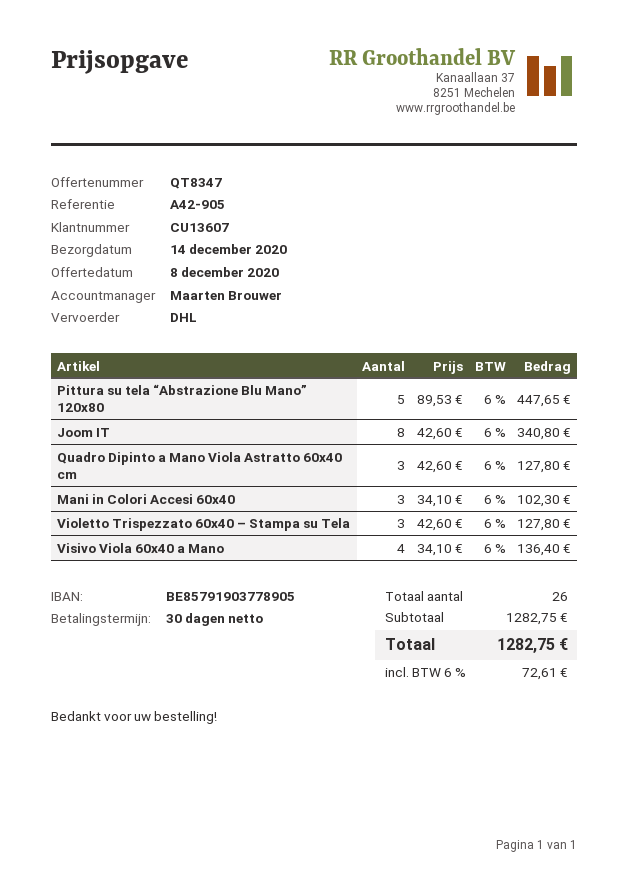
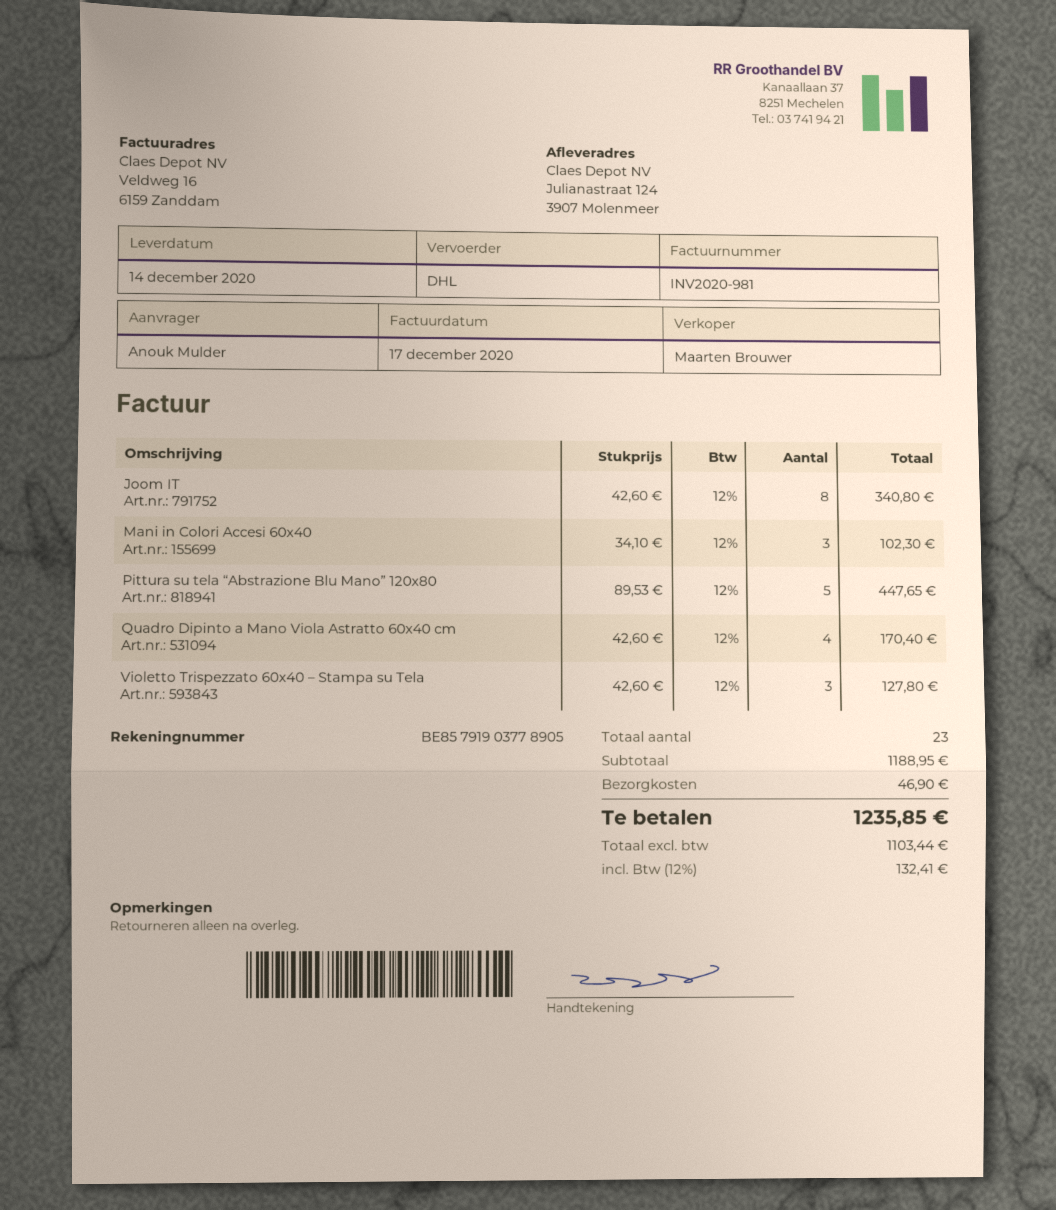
Quadro Dipinto a Mano Viola Astratto 60x40 cm: 3 x 42.60 = 127.80 -> 4 x 42.60 = 170.40
Visivo Viola 60x40 a Mano: 4 x 34.10 = 136.40 -> none
total quantity: 26 -> 23
subtotal: 1282.75 -> 1188.95
shipping: none -> 46.90
tax: 6% = 72.61 -> 12% = 132.41
total: 1282.75 -> 1235.85

